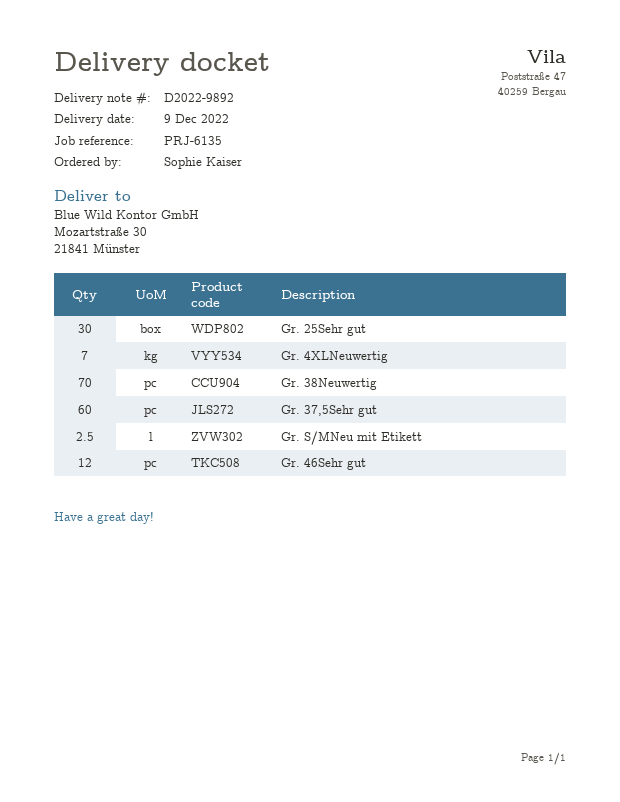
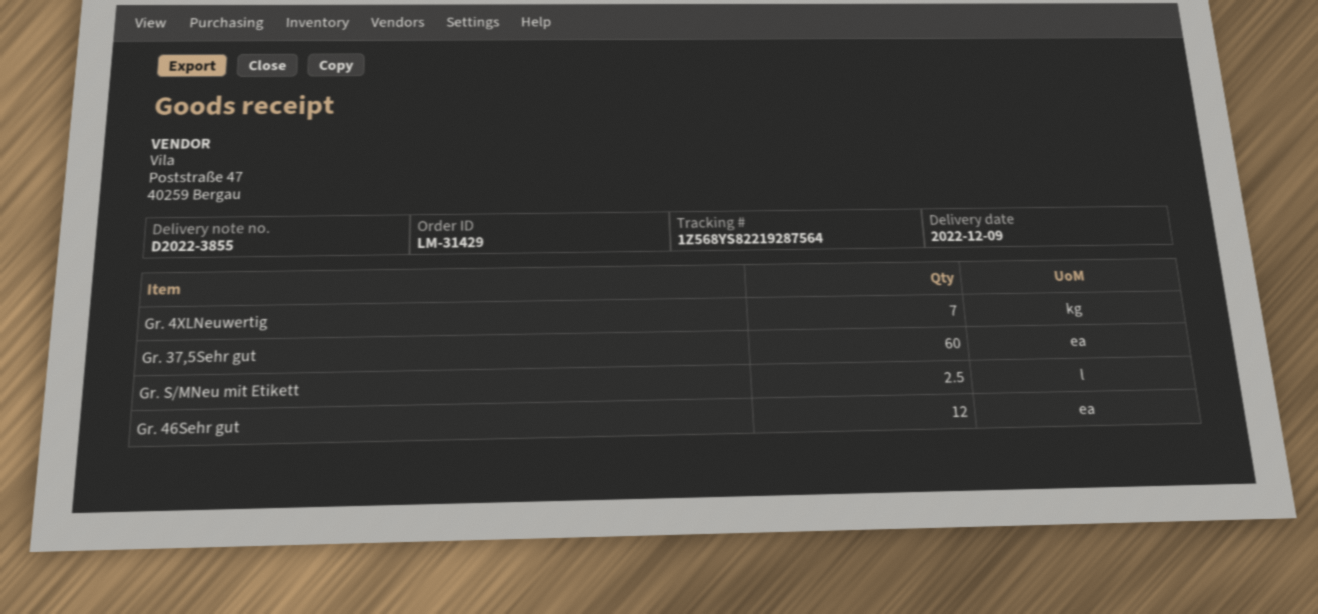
delivery note number: D2022-9892 -> D2022-3855
Gr. 25Sehr gut: 30 -> none
Gr. 38Neuwertig: 70 -> none

